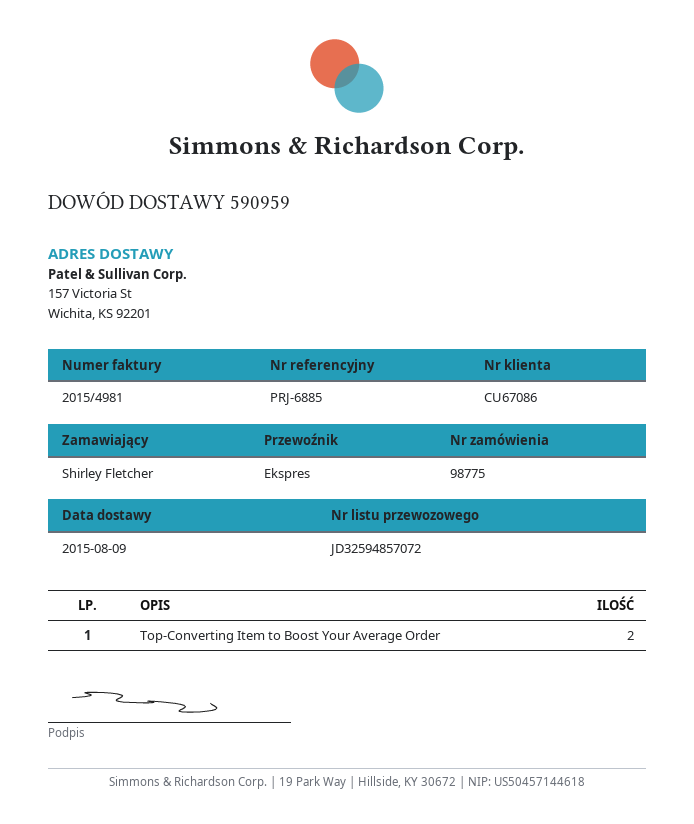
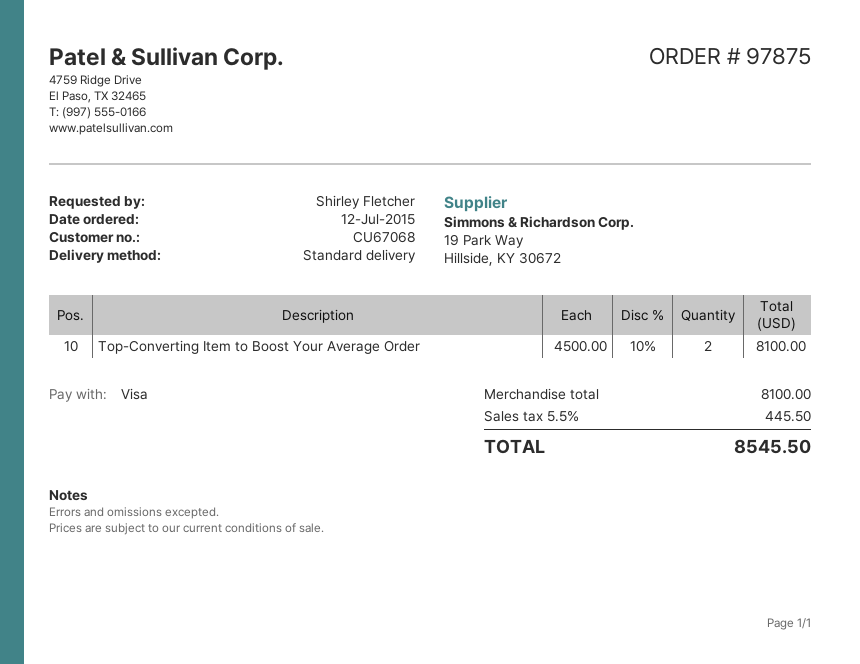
order number: 98775 -> 97875
customer number: CU67086 -> CU67068
shipping method: express -> standard

